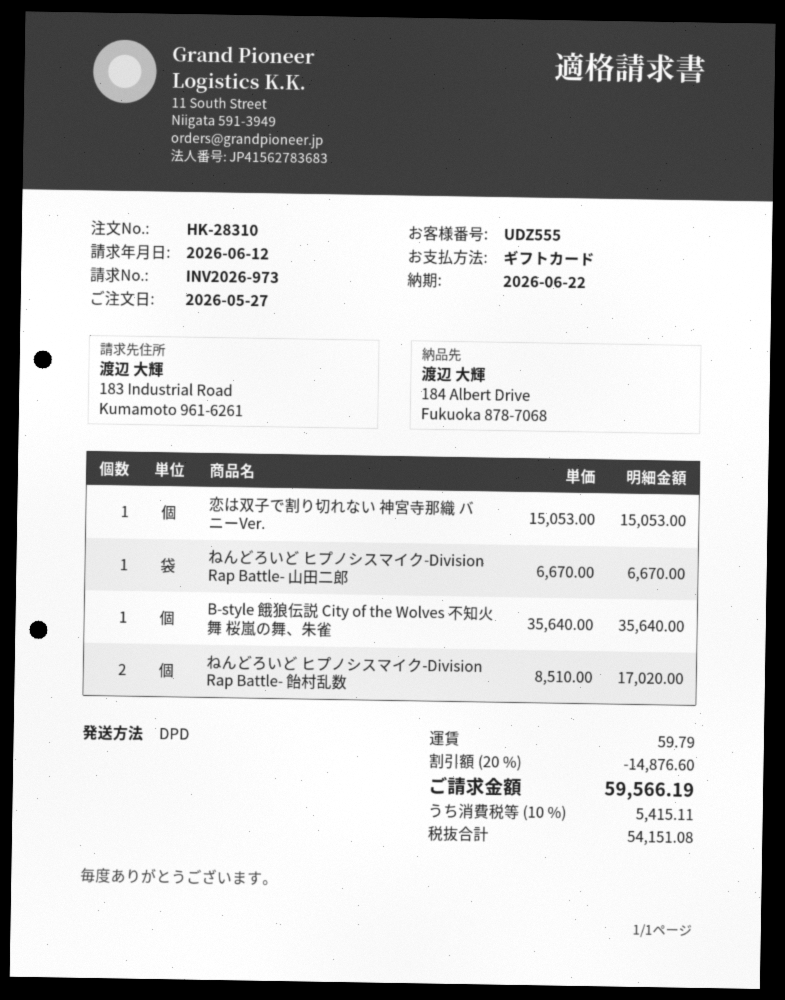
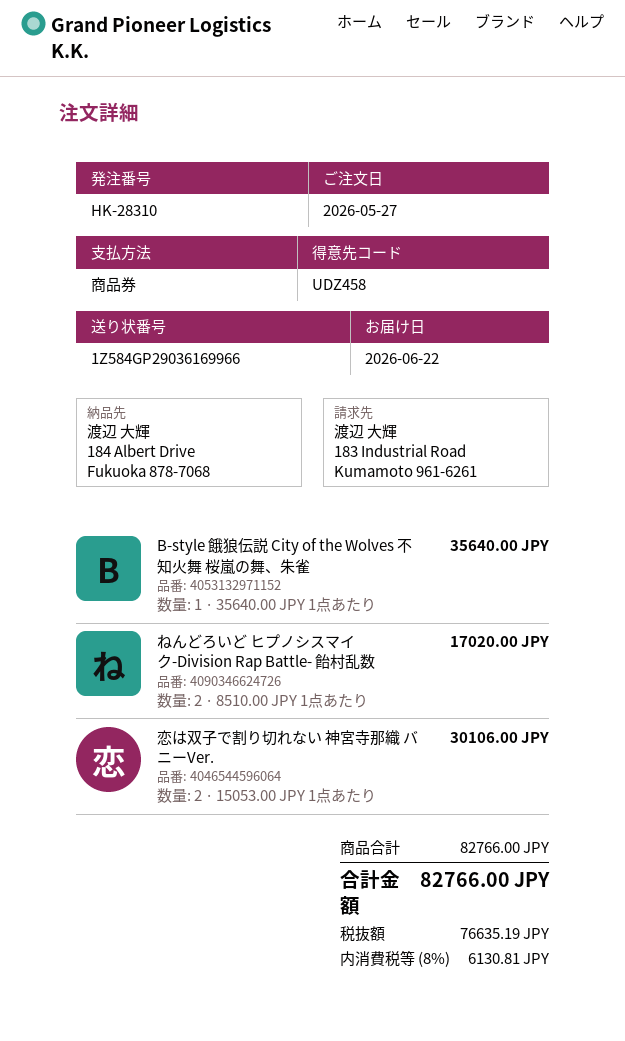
customer number: UDZ555 -> UDZ458
恋は双子で割り切れない 神宮寺那織 バニーVer.: 1 x 15053.00 = 15053.00 -> 2 x 15053.00 = 30106.00
ねんどろいど ヒプノシスマイク-Division Rap Battle- 山田二郎: 1 x 6670.00 = 6670.00 -> none
discount: 20% = 14876.60 -> none
shipping: 59.79 -> none
net: 54151.08 -> 76635.19
tax: 10% = 5415.11 -> 8% = 6130.81
total: 59566.19 -> 82766.00

